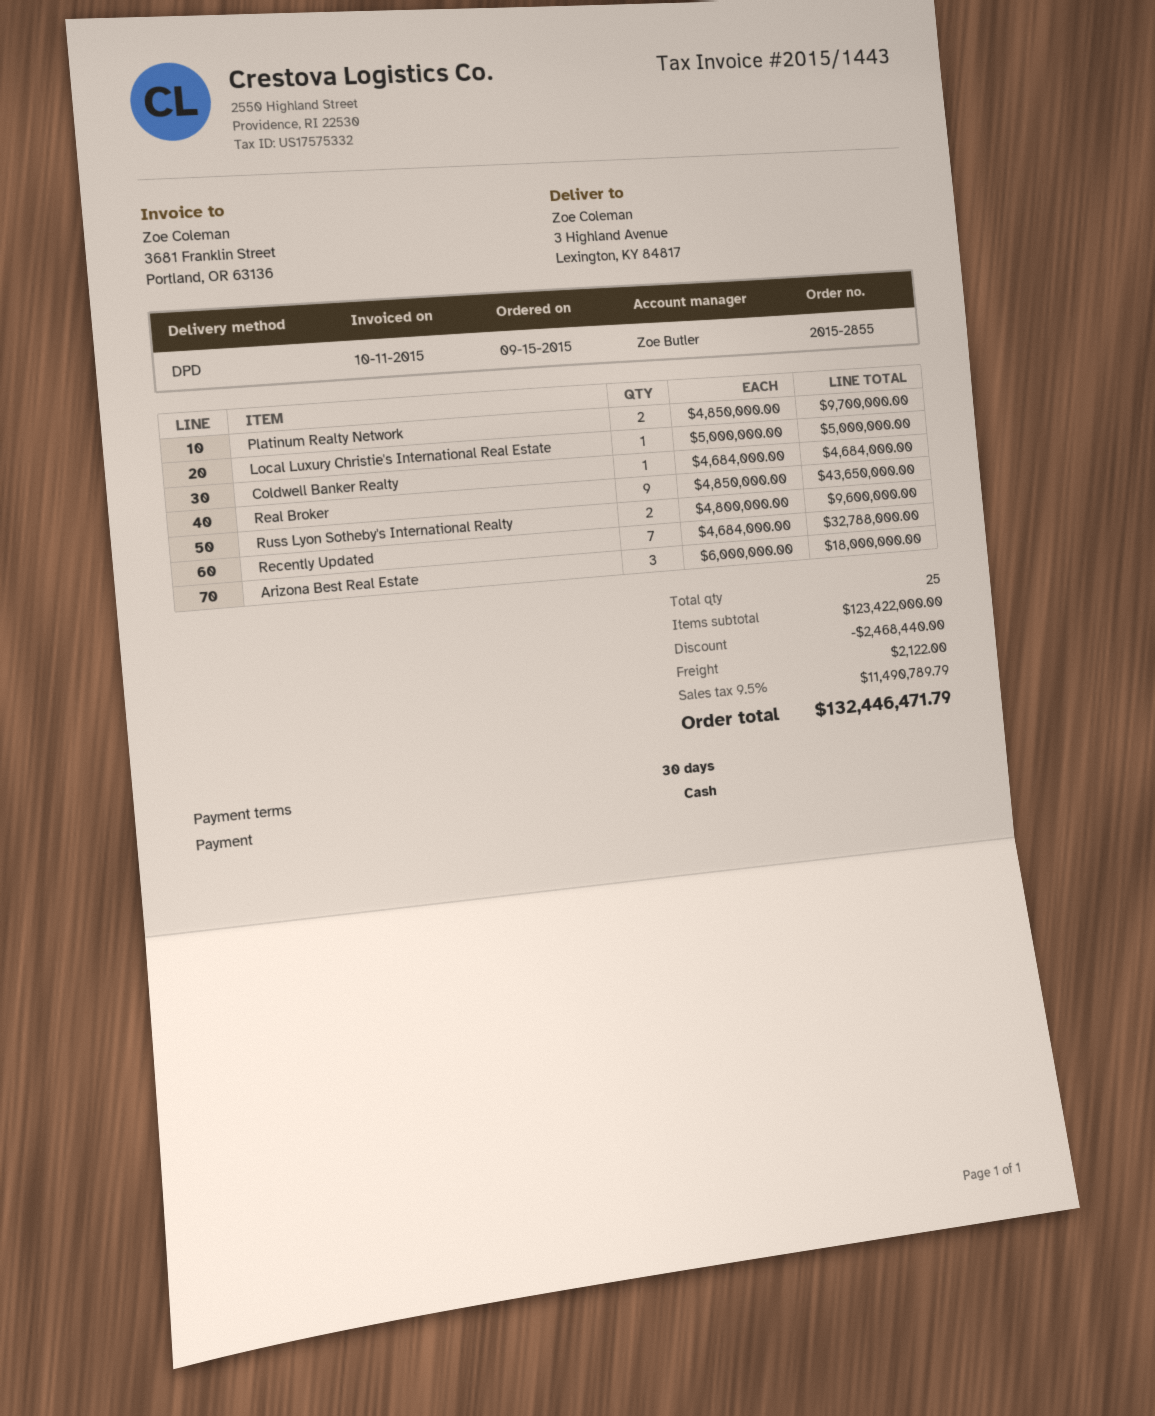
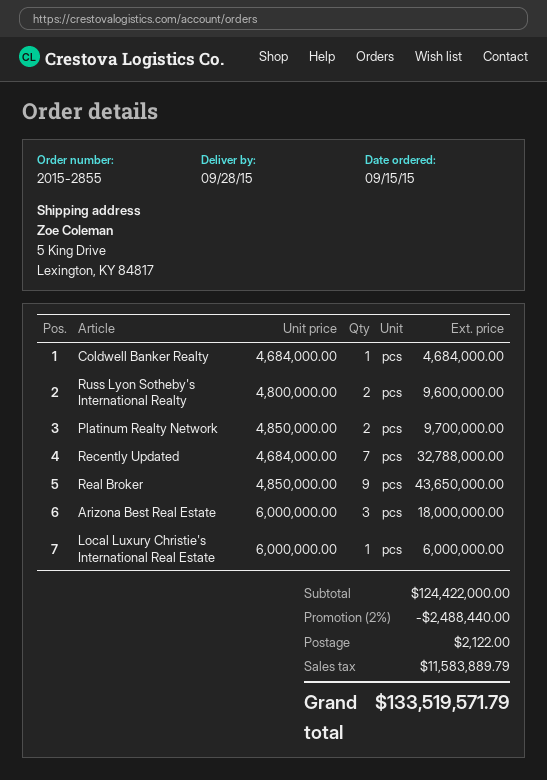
ship to: 3 Highland Avenue, Lexington, KY 84817 -> 5 King Drive, Lexington, KY 84817
Local Luxury Christie's International Real Estate: 1 x 5000000.00 = 5000000.00 -> 1 x 6000000.00 = 6000000.00
subtotal: 123422000.00 -> 124422000.00
discount: 2468440.00 -> 2488440.00
tax: 11490789.79 -> 11583889.79
total: 132446471.79 -> 133519571.79

